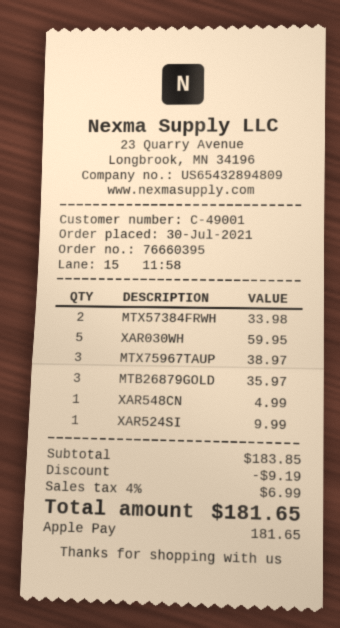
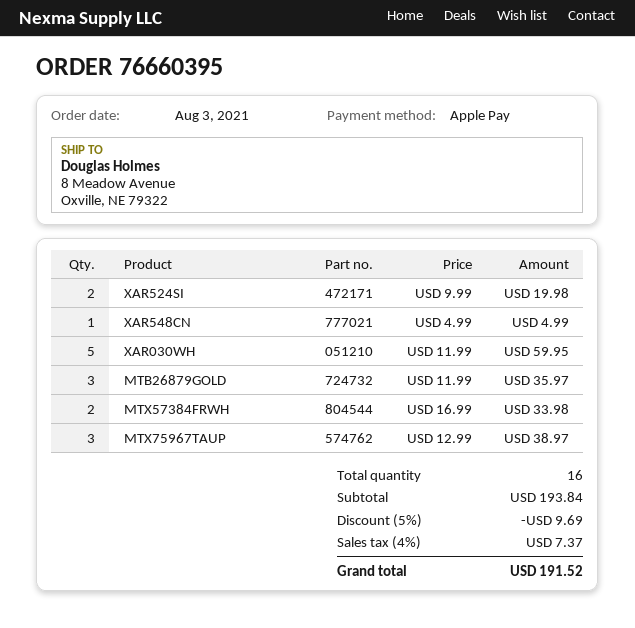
order date: 2021-07-30 -> 2021-08-03
XAR524SI: 1 for 9.99 -> 2 for 19.98
subtotal: 183.85 -> 193.84
discount: 9.19 -> 9.69
tax: 4% = 6.99 -> 4% = 7.37
total: 181.65 -> 191.52

